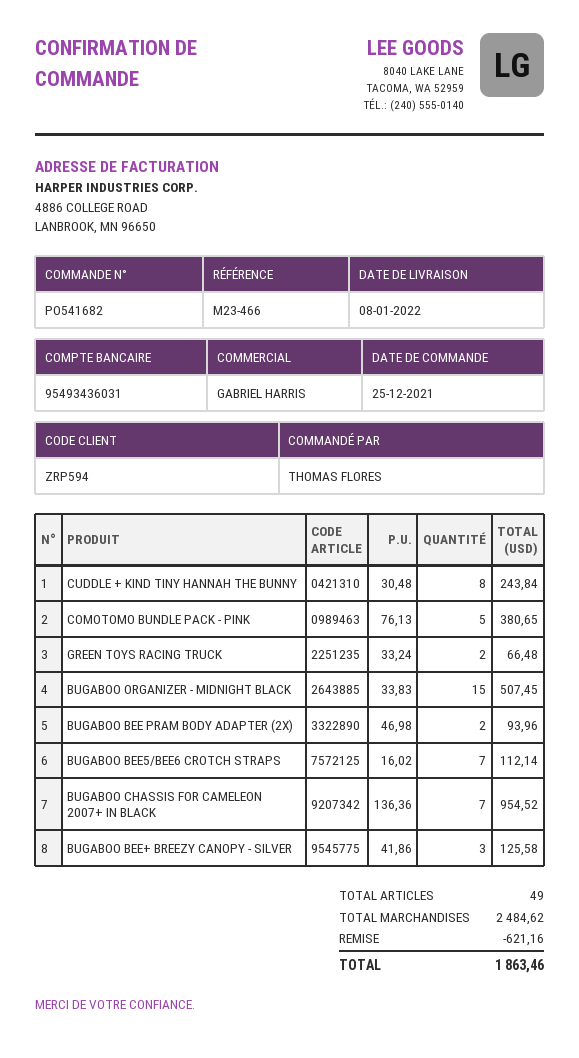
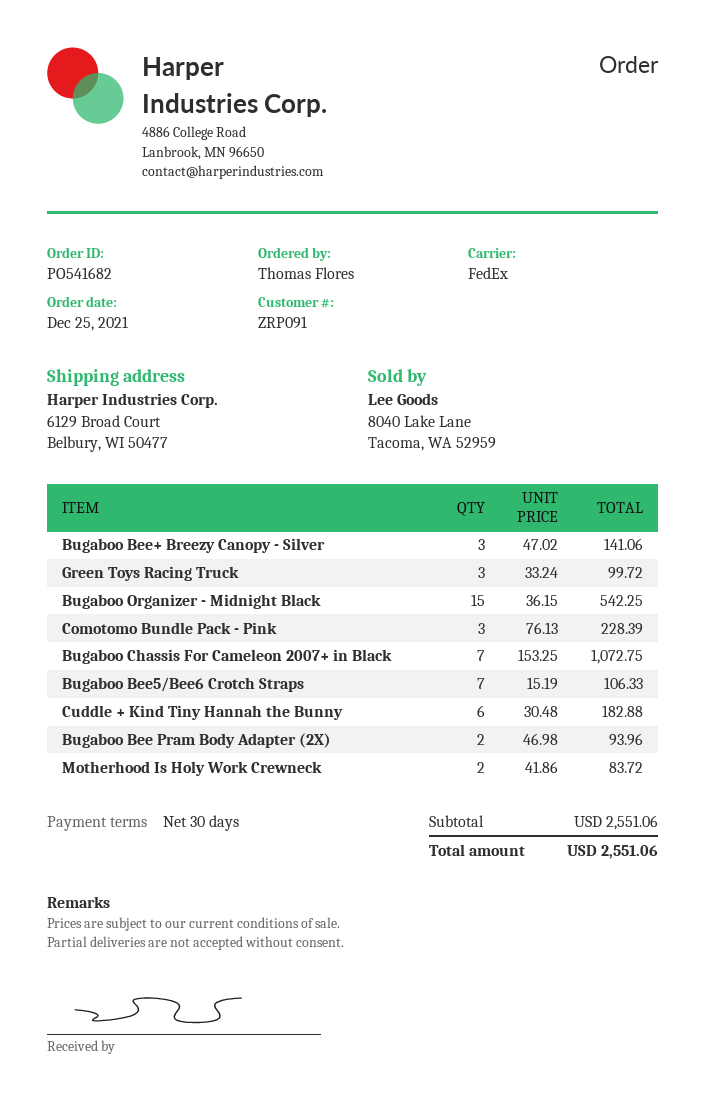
customer number: ZRP594 -> ZRP091
CUDDLE + KIND TINY HANNAH THE BUNNY: 8 x 30.48 = 243.84 -> 6 x 30.48 = 182.88
COMOTOMO BUNDLE PACK - PINK: 5 x 76.13 = 380.65 -> 3 x 76.13 = 228.39
GREEN TOYS RACING TRUCK: 2 x 33.24 = 66.48 -> 3 x 33.24 = 99.72
BUGABOO ORGANIZER - MIDNIGHT BLACK: 15 x 33.83 = 507.45 -> 15 x 36.15 = 542.25
BUGABOO BEE5/BEE6 CROTCH STRAPS: 7 x 16.02 = 112.14 -> 7 x 15.19 = 106.33
BUGABOO CHASSIS FOR CAMELEON 2007+ IN BLACK: 7 x 136.36 = 954.52 -> 7 x 153.25 = 1072.75
BUGABOO BEE+ BREEZY CANOPY - SILVER: 3 x 41.86 = 125.58 -> 3 x 47.02 = 141.06
Motherhood Is Holy Work Crewneck: none -> 2 x 41.86 = 83.72
subtotal: 2484.62 -> 2551.06
discount: 621.16 -> none
total: 1863.46 -> 2551.06

